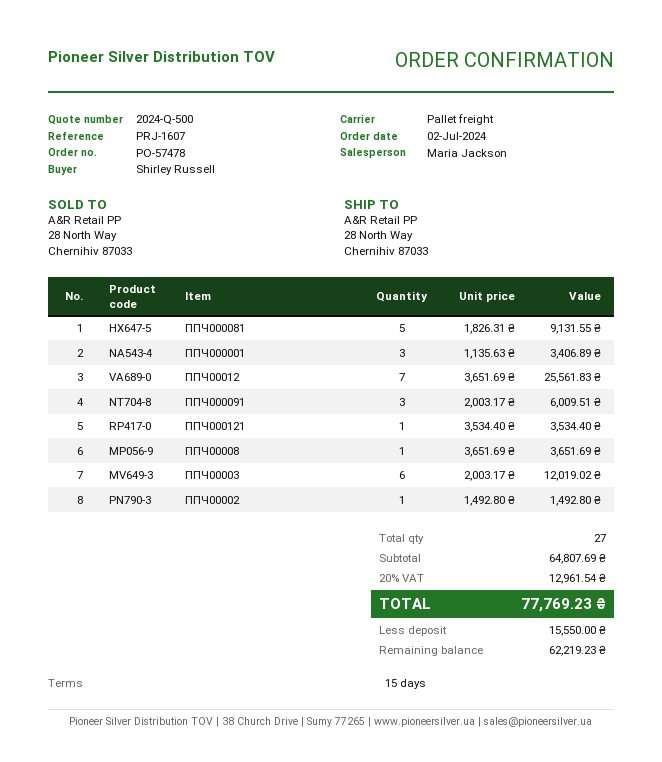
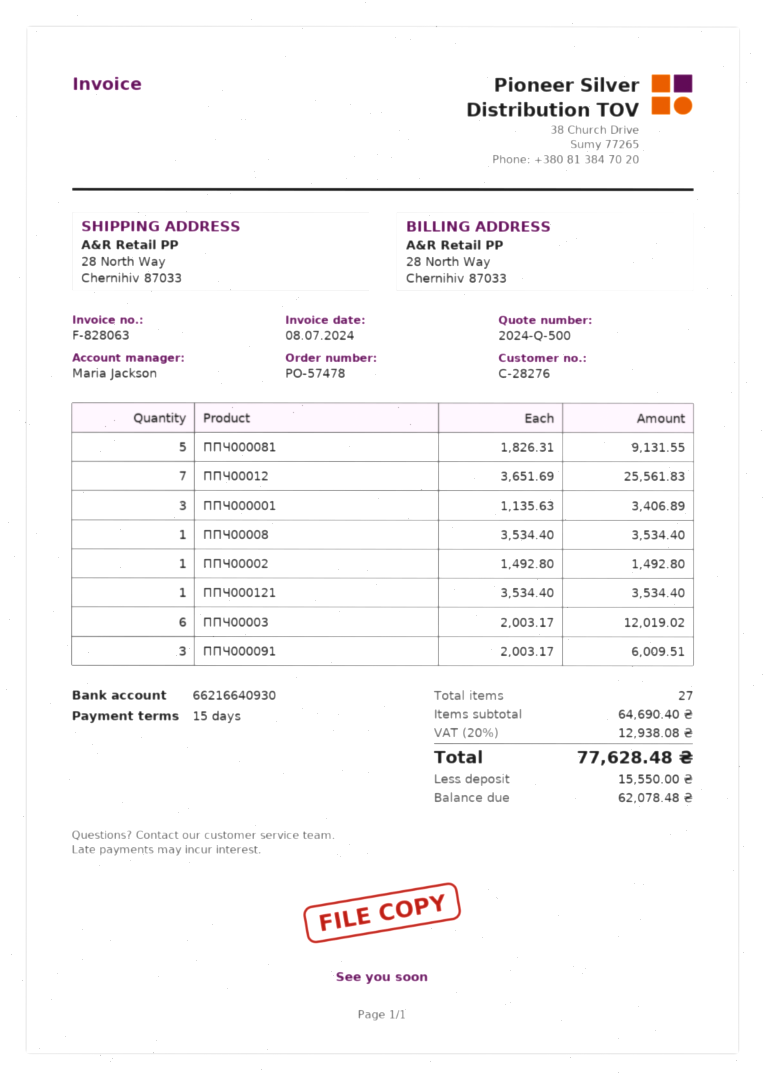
ППЧ00008: 1 x 3651.69 = 3651.69 -> 1 x 3534.40 = 3534.40
subtotal: 64807.69 -> 64690.40
tax: 20% = 12961.54 -> 20% = 12938.08
total: 77769.23 -> 77628.48
balance: 62219.23 -> 62078.48

